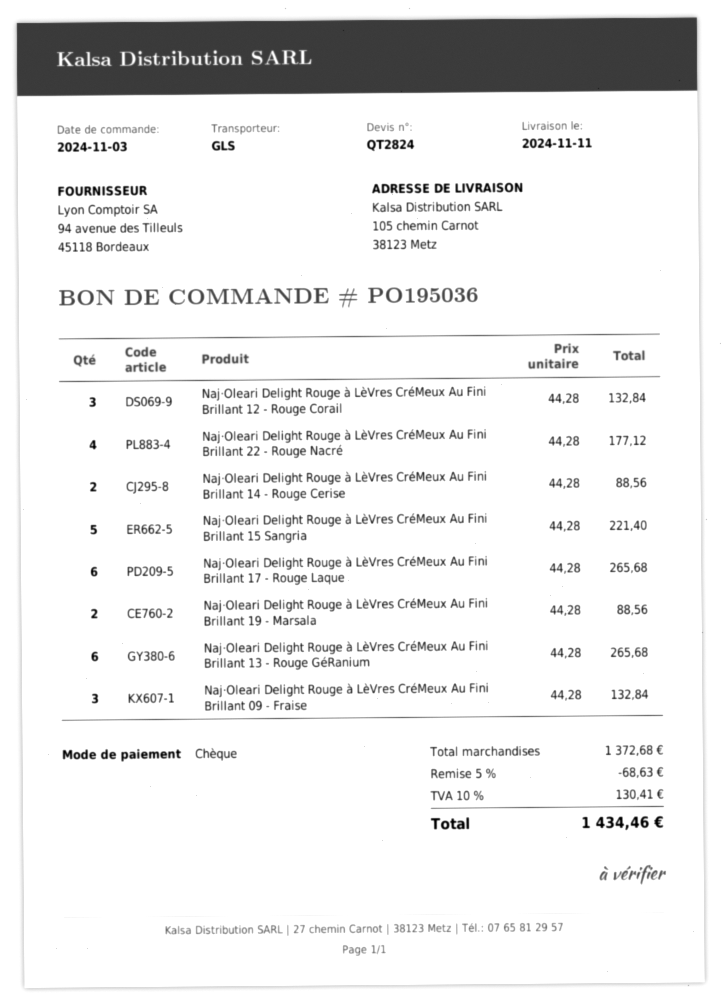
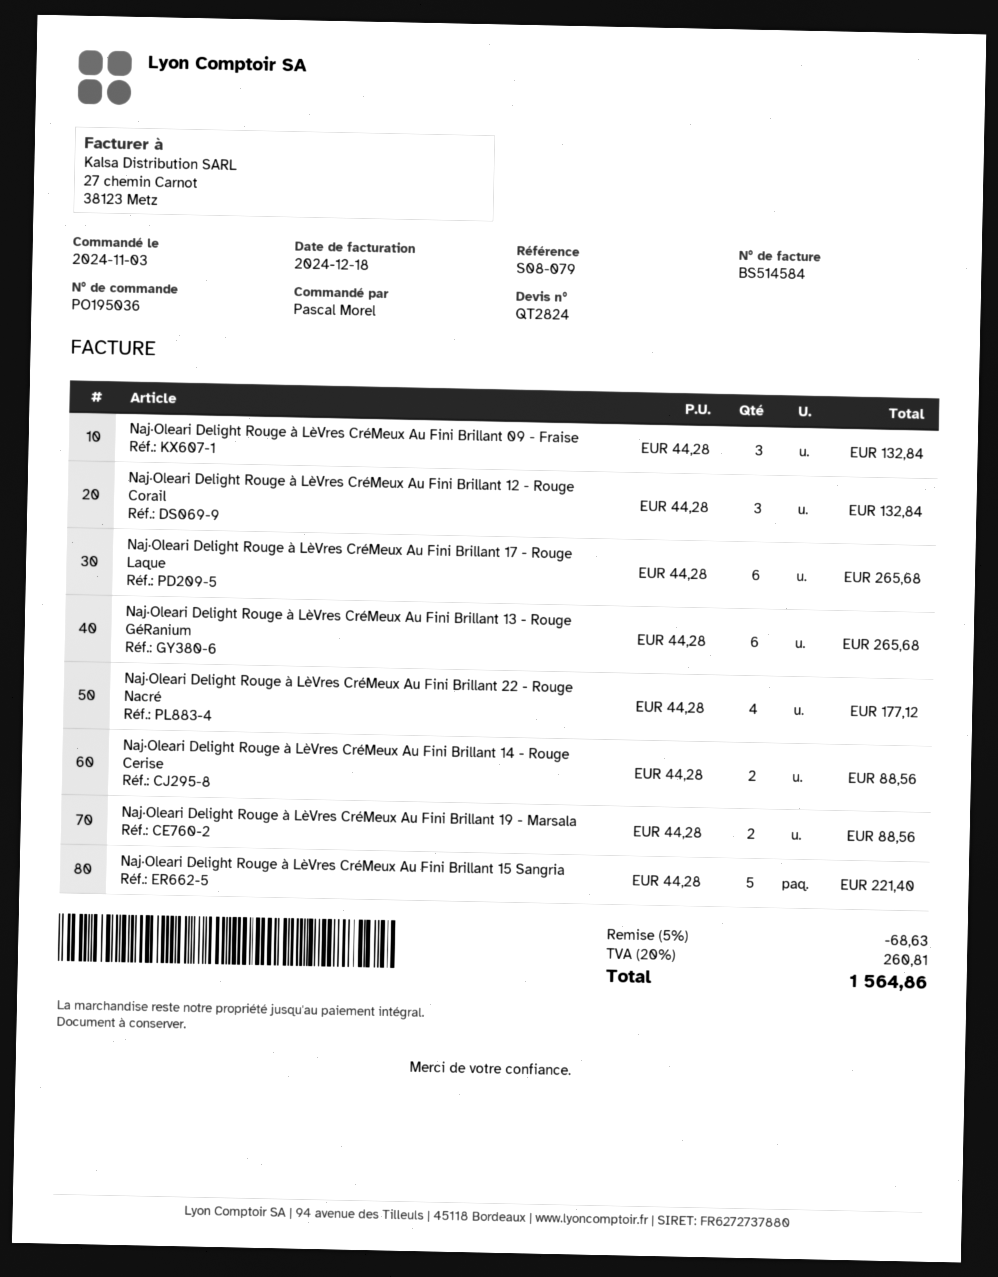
tax: 10% = 130.41 -> 20% = 260.81
total: 1434.46 -> 1564.86

